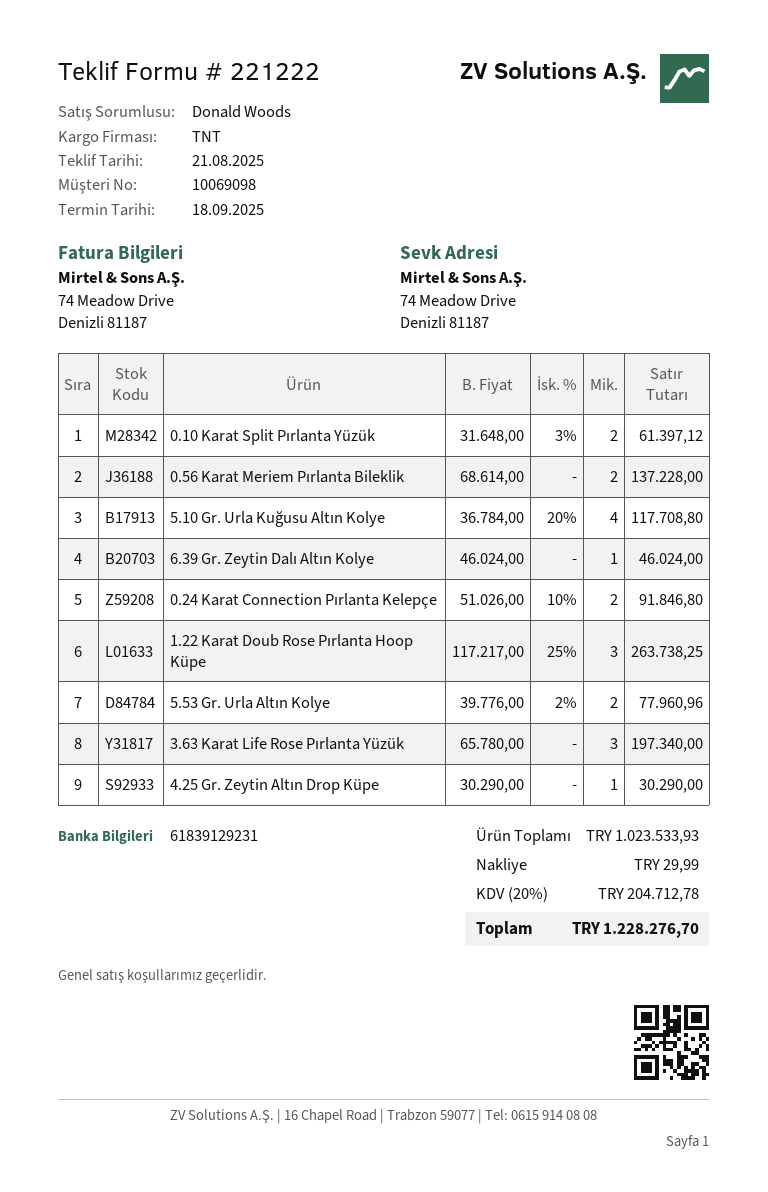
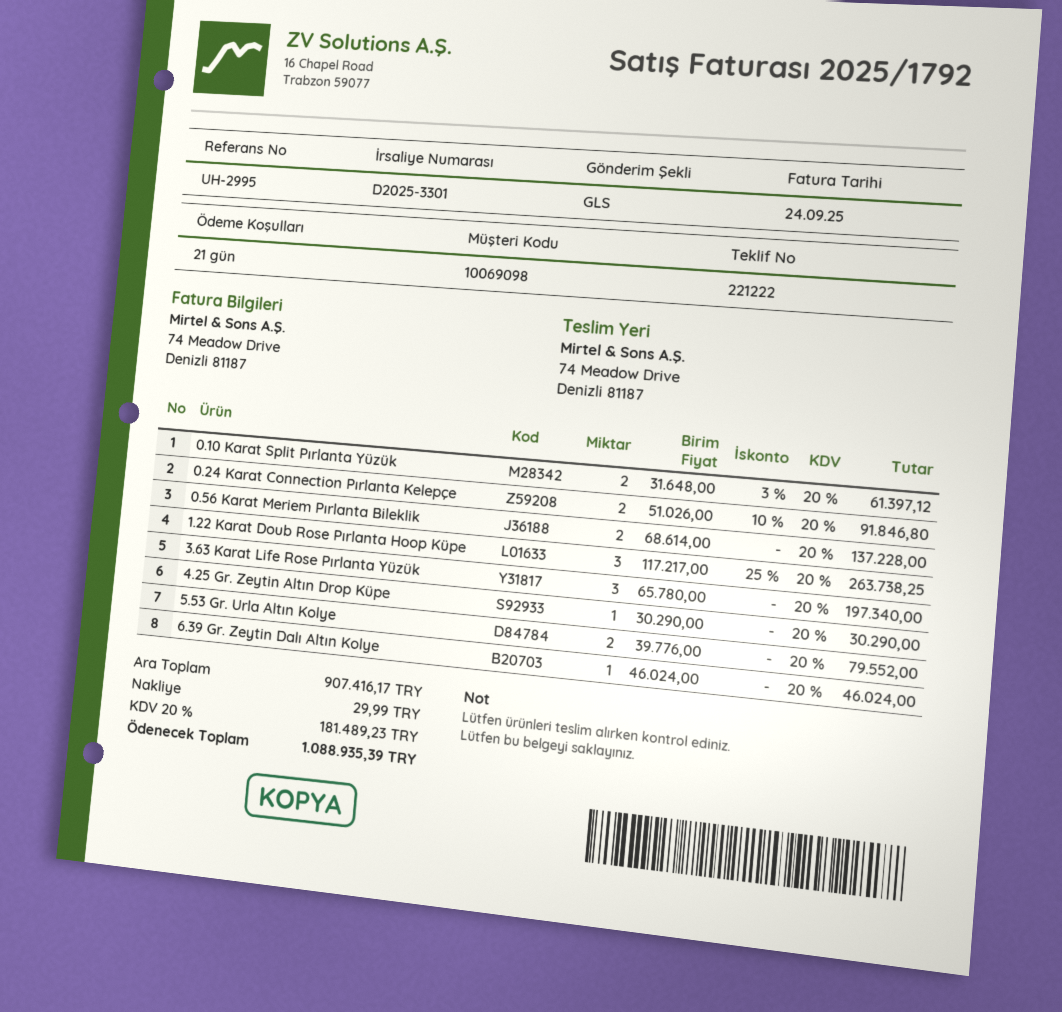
shipping method: TNT -> GLS
5.10 Gr. Urla Kuğusu Altın Kolye: 4 x 36784.00 - 20% = 117708.80 -> none
5.53 Gr. Urla Altın Kolye: 2 x 39776.00 - 2% = 77960.96 -> 2 x 39776.00 = 79552.00
subtotal: 1023533.93 -> 907416.17
tax: 20% = 204712.78 -> 20% = 181489.23
total: 1228276.70 -> 1088935.39

